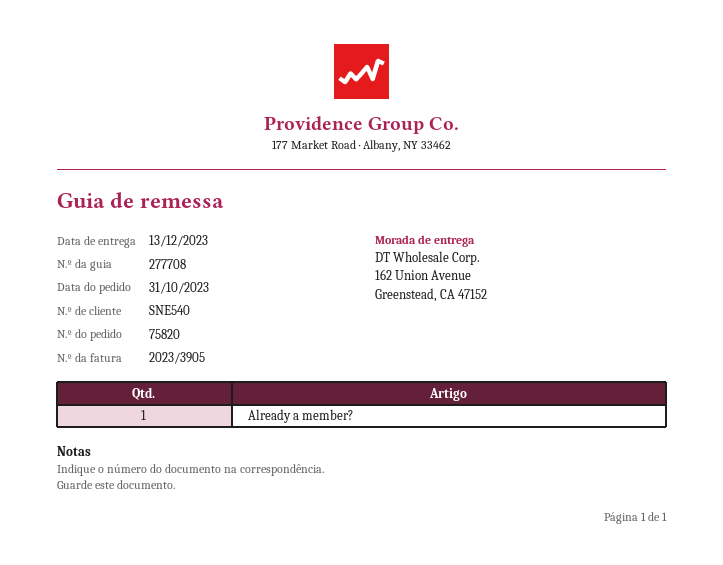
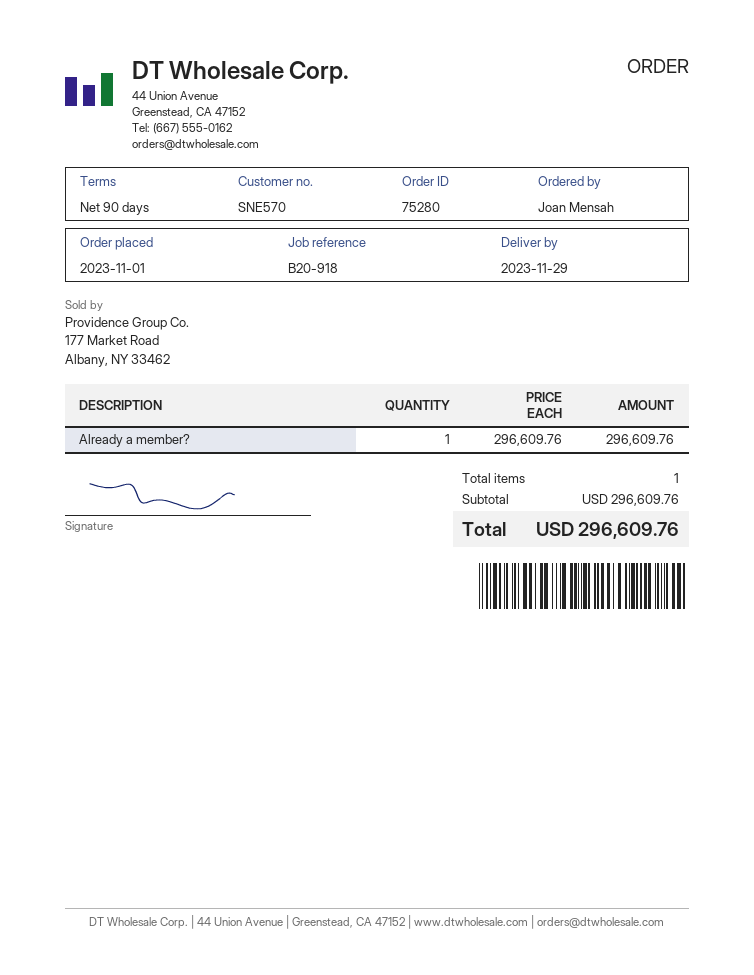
order number: 75820 -> 75280
order date: 2023-10-31 -> 2023-11-01
delivery date: 2023-12-13 -> 2023-11-29
customer number: SNE540 -> SNE570

